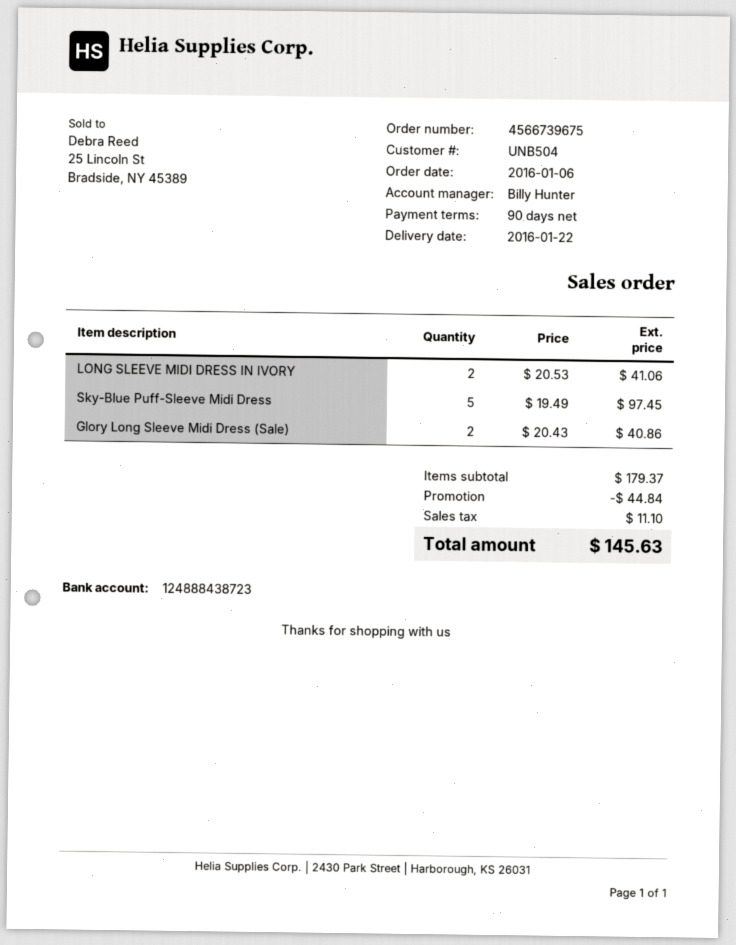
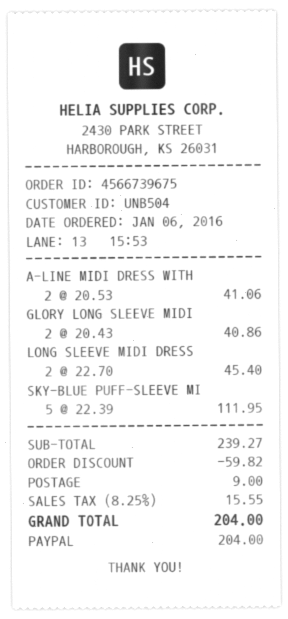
LONG SLEEVE MIDI DRESS IN IVORY: 2 x 20.53 = 41.06 -> 2 x 22.70 = 45.40
Sky-Blue Puff-Sleeve Midi Dress: 5 x 19.49 = 97.45 -> 5 x 22.39 = 111.95
A-LINE MIDI DRESS WITH: none -> 2 x 20.53 = 41.06
subtotal: 179.37 -> 239.27
discount: 44.84 -> 59.82
shipping: none -> 9.00
tax: 11.10 -> 15.55
total: 145.63 -> 204.00

